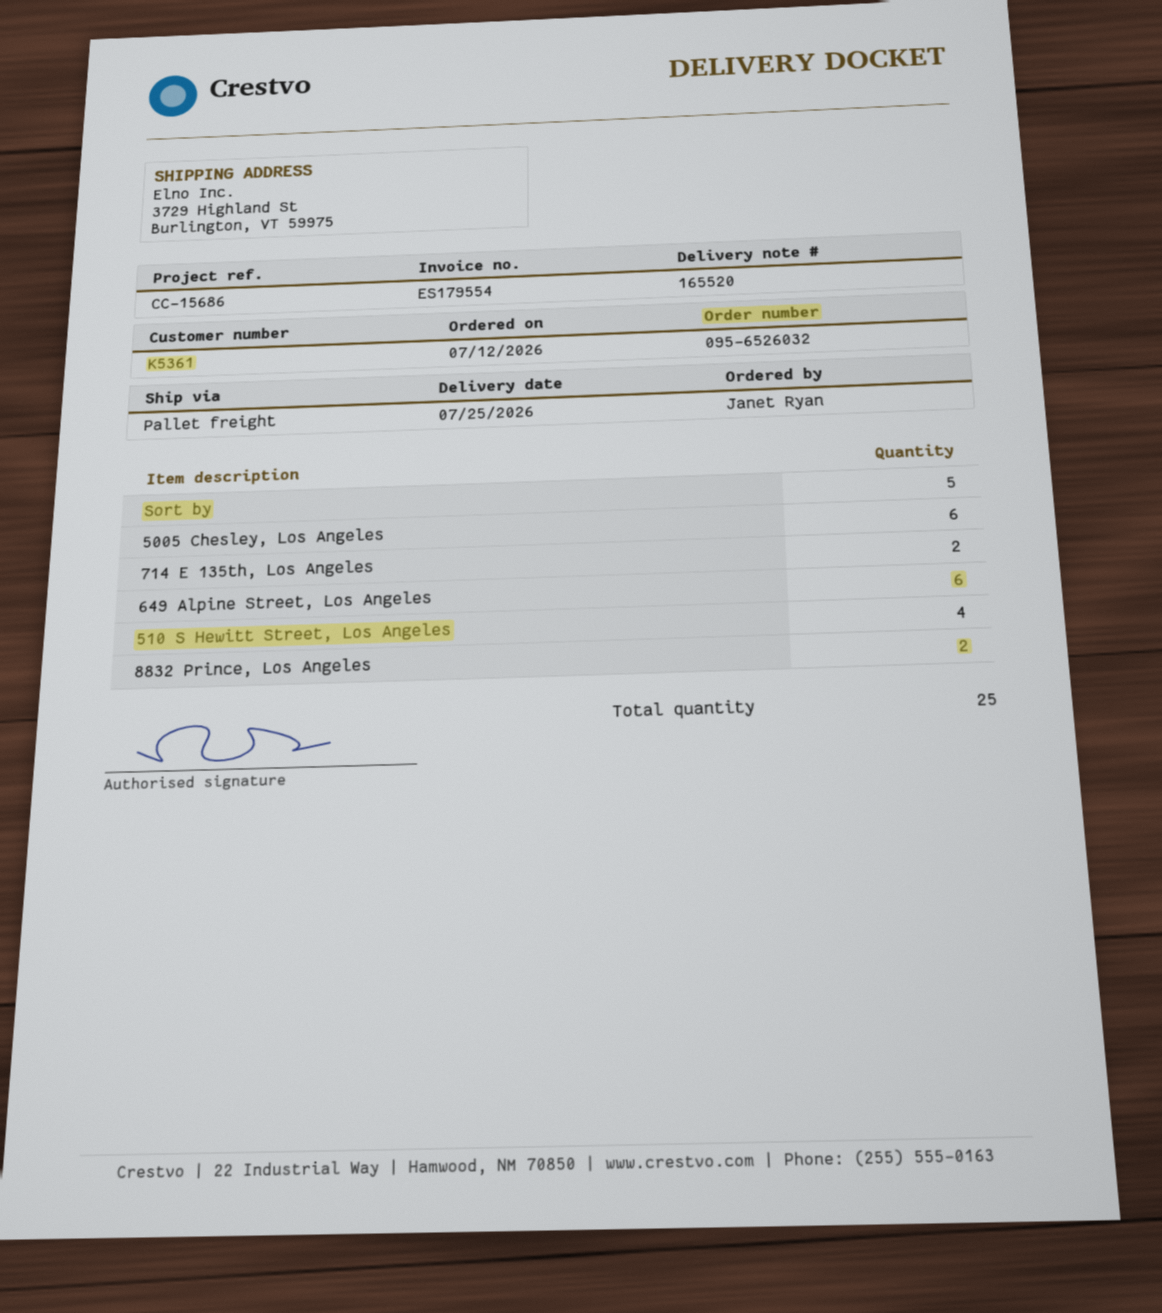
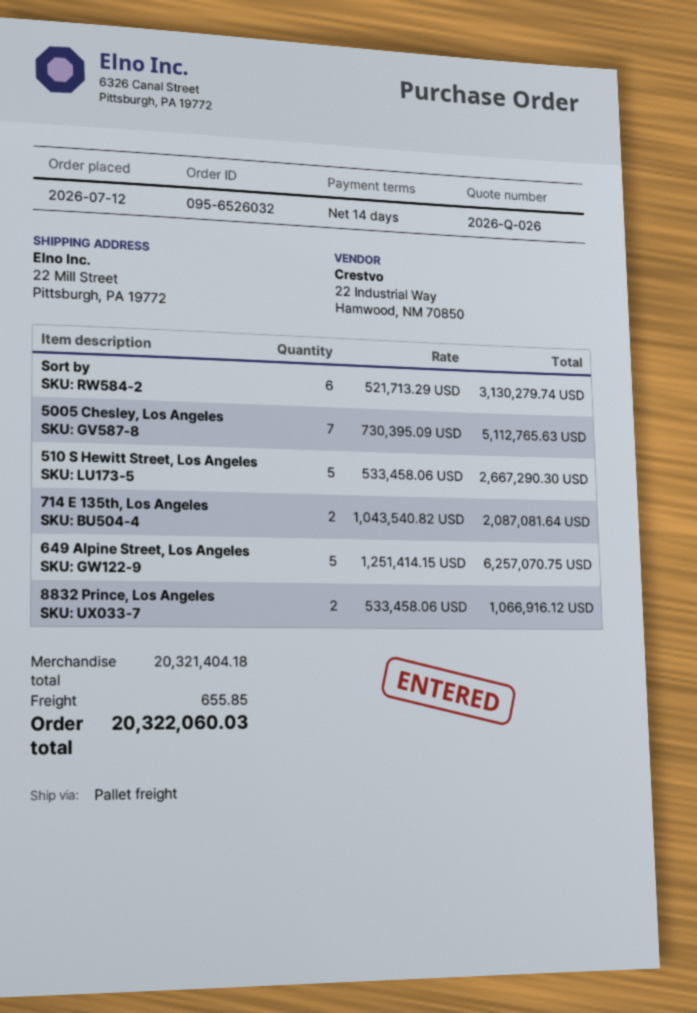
ship to: 3729 Highland St, Burlington, VT 59975 -> 22 Mill Street, Pittsburgh, PA 19772
Sort by: 5 -> 6
5005 Chesley, Los Angeles: 6 -> 7
649 Alpine Street, Los Angeles: 6 -> 5
510 S Hewitt Street, Los Angeles: 4 -> 5

